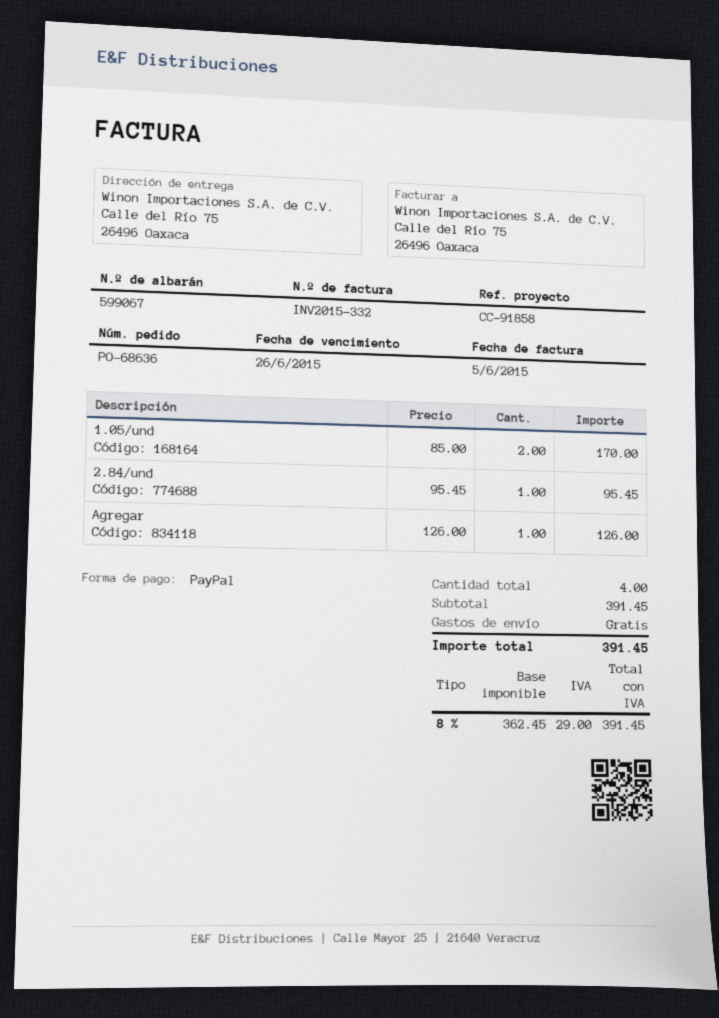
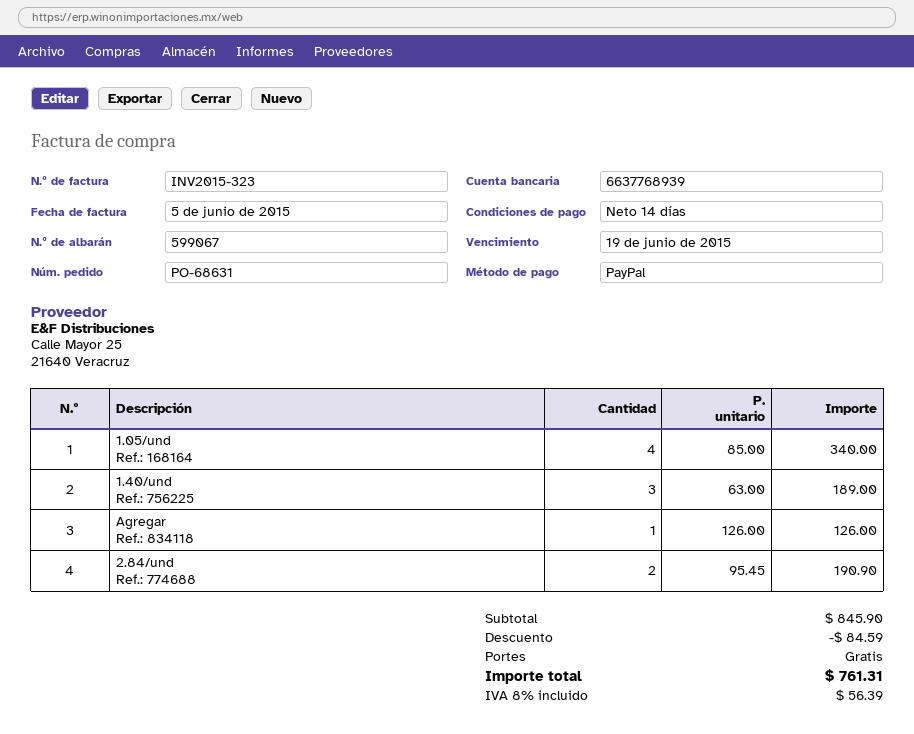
order number: PO-68636 -> PO-68631
invoice number: INV2015-332 -> INV2015-323
due date: 2015-06-26 -> 2015-06-19
1.05/und: 2 x 85.00 = 170.00 -> 4 x 85.00 = 340.00
2.84/und: 1 x 95.45 = 95.45 -> 2 x 95.45 = 190.90
1.40/und: none -> 3 x 63.00 = 189.00
subtotal: 391.45 -> 845.90
discount: none -> 84.59
tax: 8% = 29.00 -> 8% = 56.39
total: 391.45 -> 761.31

